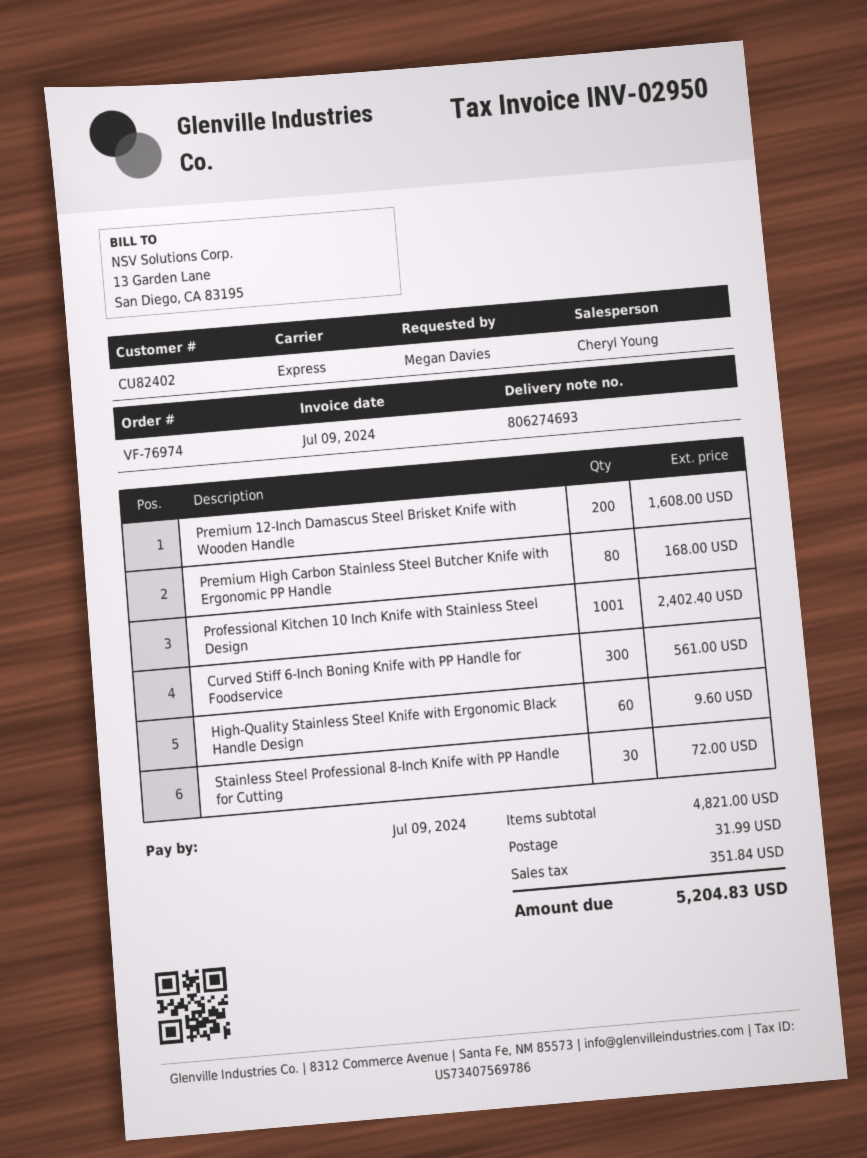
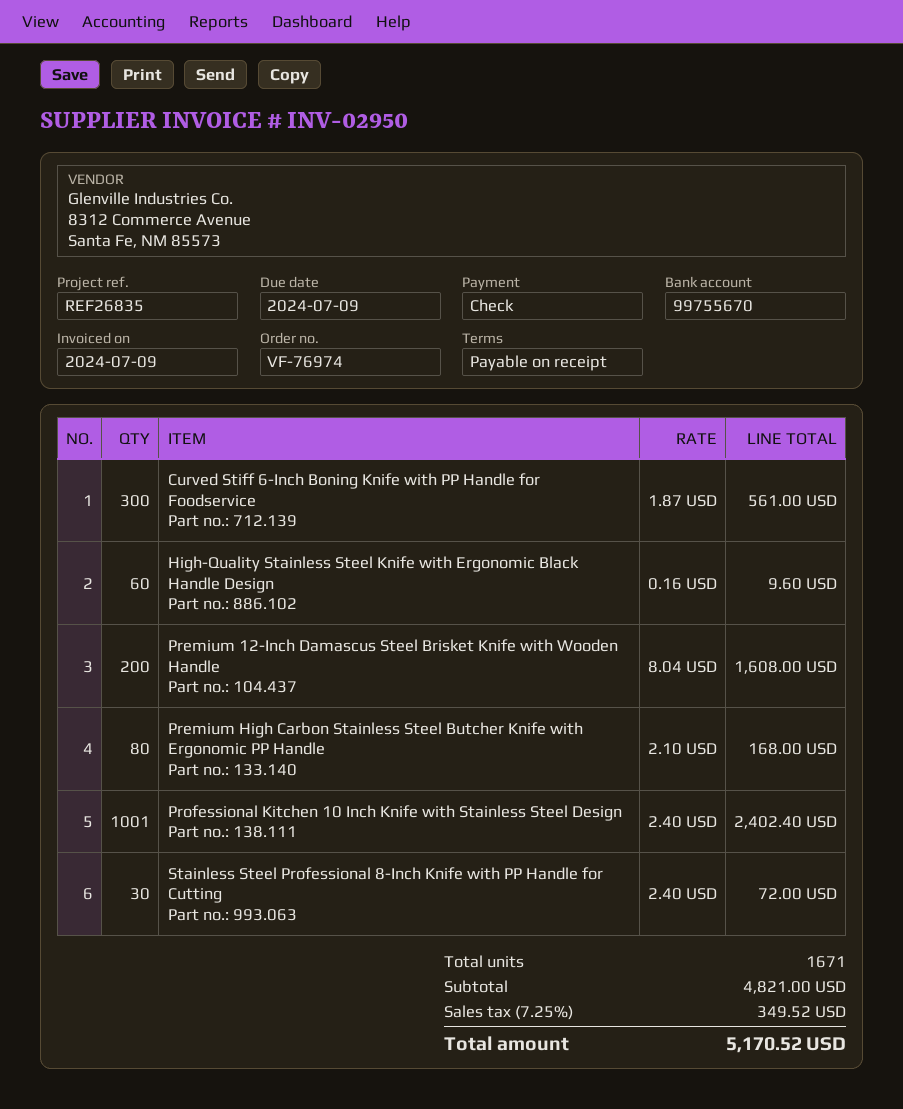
shipping: 31.99 -> none
tax: 351.84 -> 349.52
total: 5204.83 -> 5170.52

